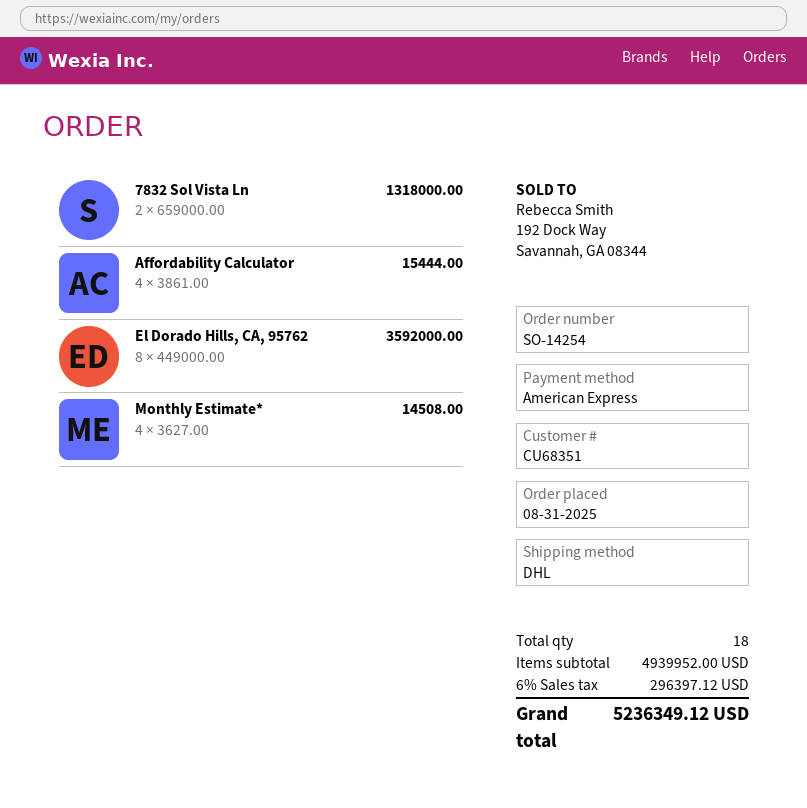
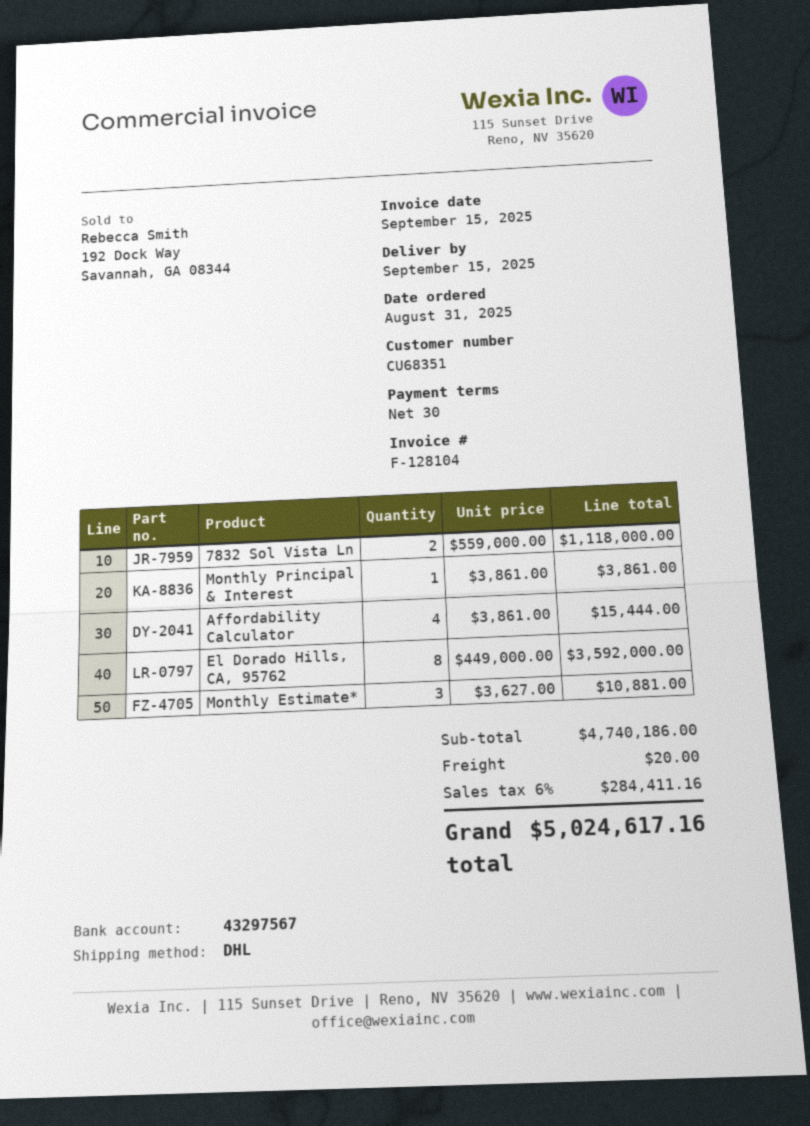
7832 Sol Vista Ln: 2 x 659000.00 = 1318000.00 -> 2 x 559000.00 = 1118000.00
Monthly Estimate*: 4 x 3627.00 = 14508.00 -> 3 x 3627.00 = 10881.00
Monthly Principal & Interest: none -> 1 x 3861.00 = 3861.00
subtotal: 4939952.00 -> 4740186.00
shipping: none -> 20.00
tax: 6% = 296397.12 -> 6% = 284411.16
total: 5236349.12 -> 5024617.16

